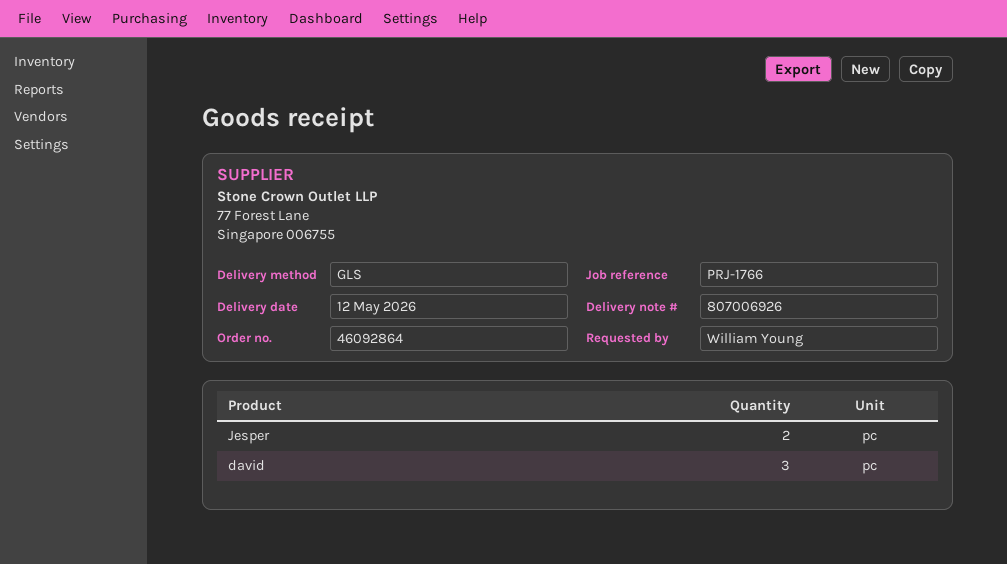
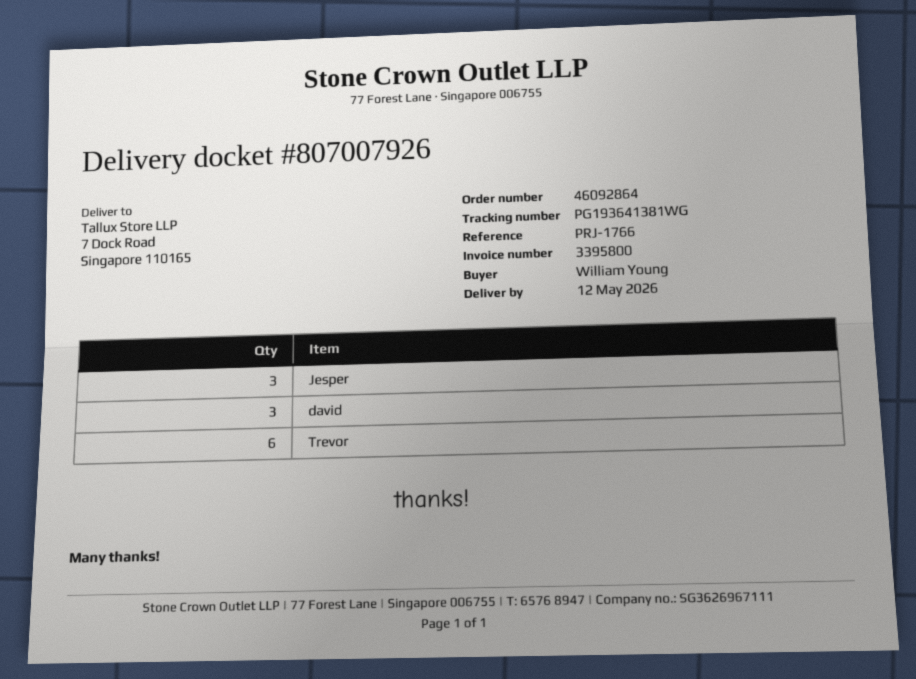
delivery note number: 807006926 -> 807007926
Jesper: 2 -> 3
Trevor: none -> 6

